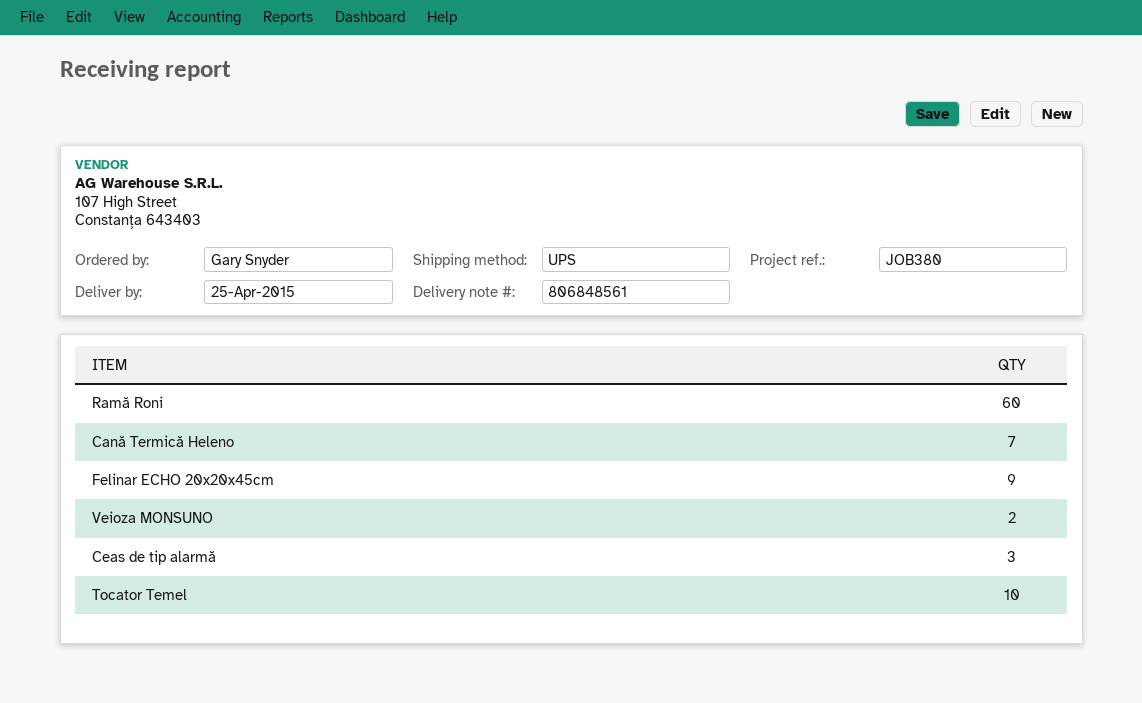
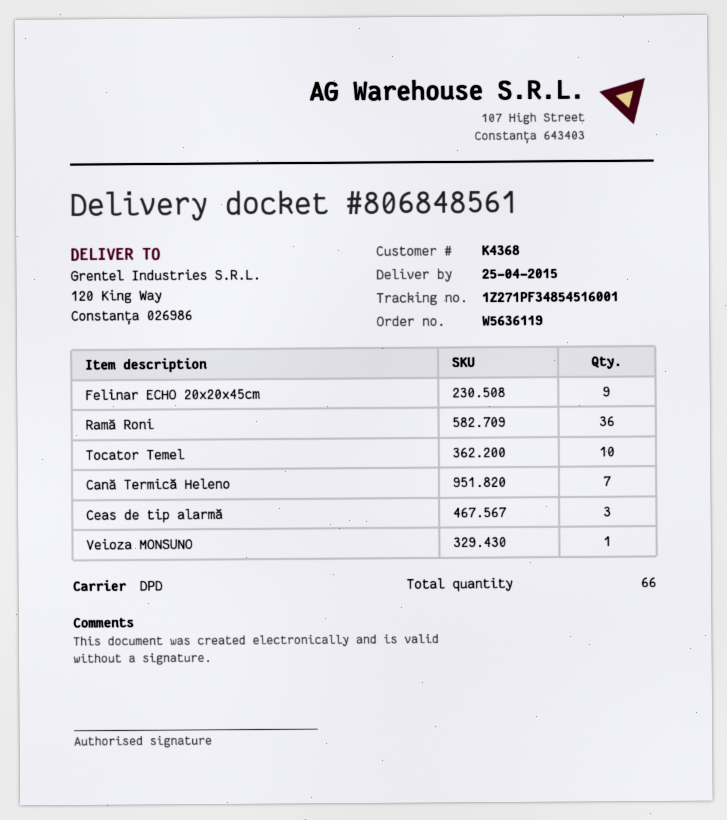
shipping method: UPS -> DPD
Ramă Roni: 60 -> 36
Veioza MONSUNO: 2 -> 1

